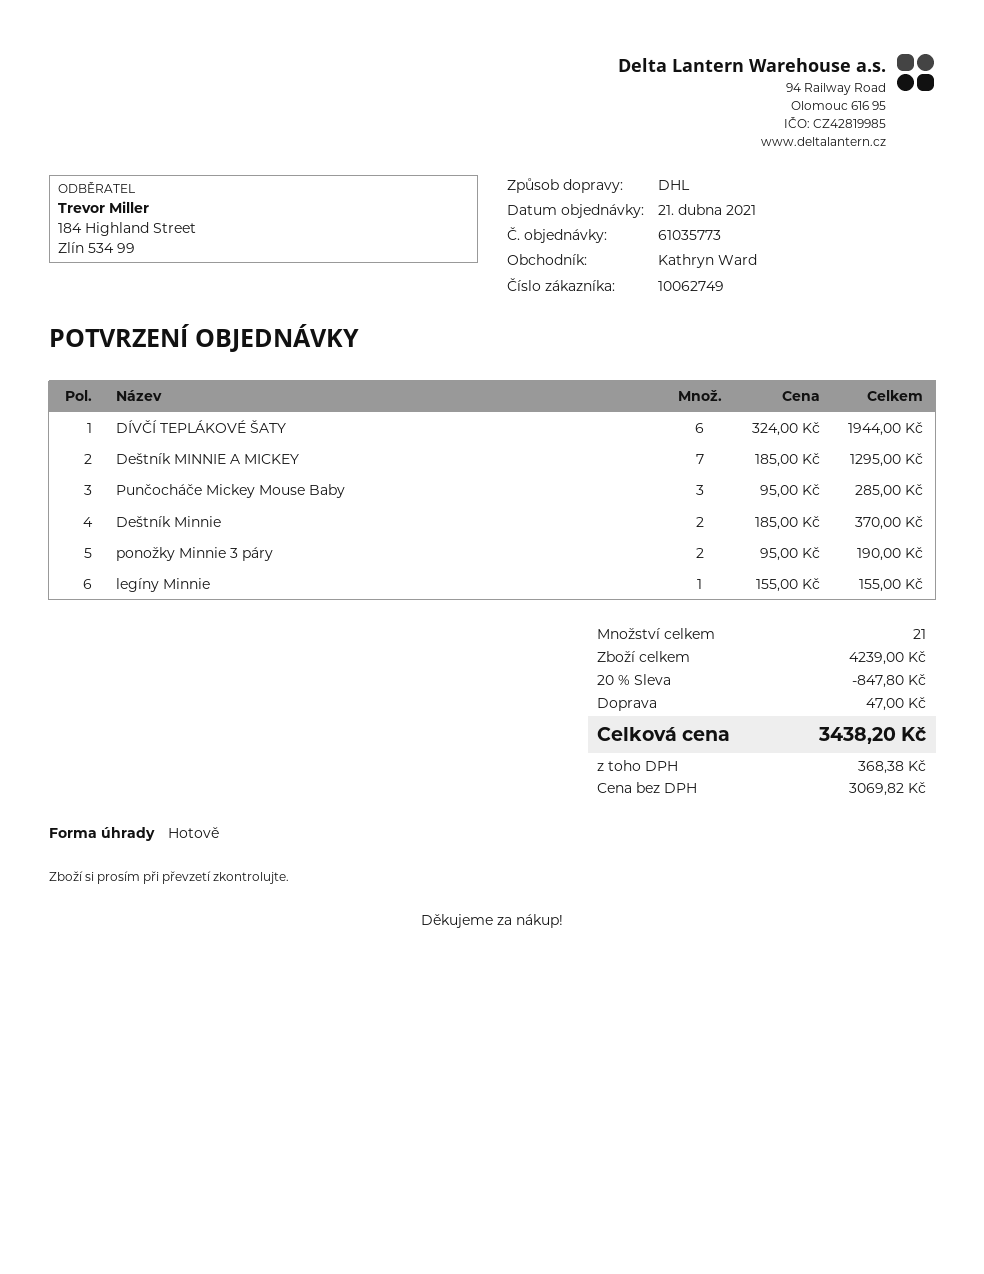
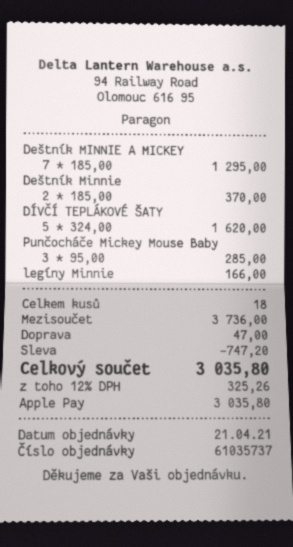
order number: 61035773 -> 61035737
payment method: cash -> Apple Pay
DÍVČÍ TEPLÁKOVÉ ŠATY: 6 x 324.00 = 1944.00 -> 5 x 324.00 = 1620.00
ponožky Minnie 3 páry: 2 x 95.00 = 190.00 -> none
legíny Minnie: 1 x 155.00 = 155.00 -> 1 x 166.00 = 166.00
total quantity: 21 -> 18
subtotal: 4239.00 -> 3736.00
discount: 847.80 -> 747.20
tax: 368.38 -> 325.26
total: 3438.20 -> 3035.80

